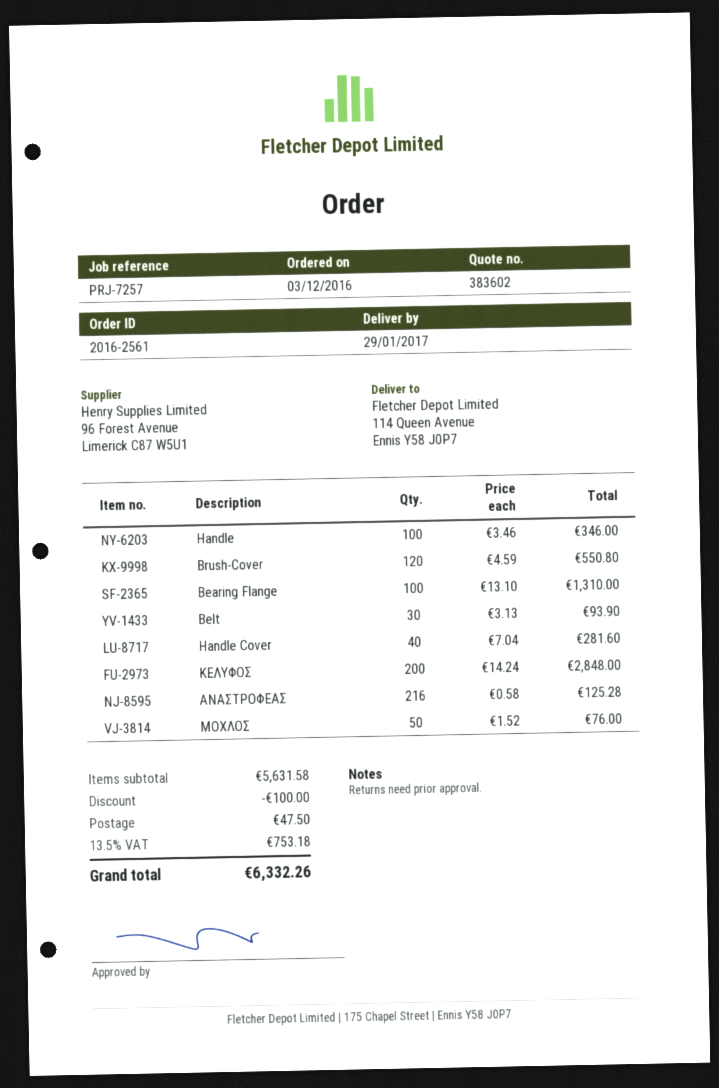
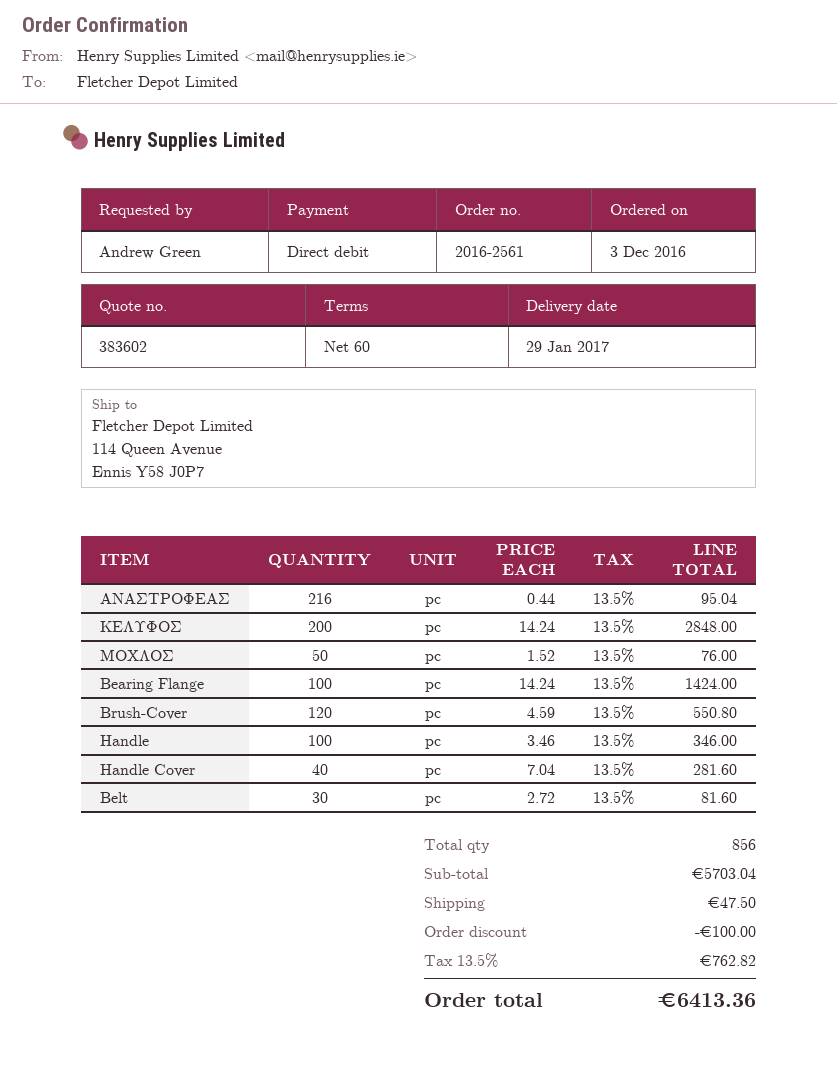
Bearing Flange: 100 x 13.10 = 1310.00 -> 100 x 14.24 = 1424.00
Belt: 30 x 3.13 = 93.90 -> 30 x 2.72 = 81.60
ΑΝΑΣΤΡΟΦΕΑΣ: 216 x 0.58 = 125.28 -> 216 x 0.44 = 95.04
subtotal: 5631.58 -> 5703.04
tax: 13.5% = 753.18 -> 13.5% = 762.82
total: 6332.26 -> 6413.36

